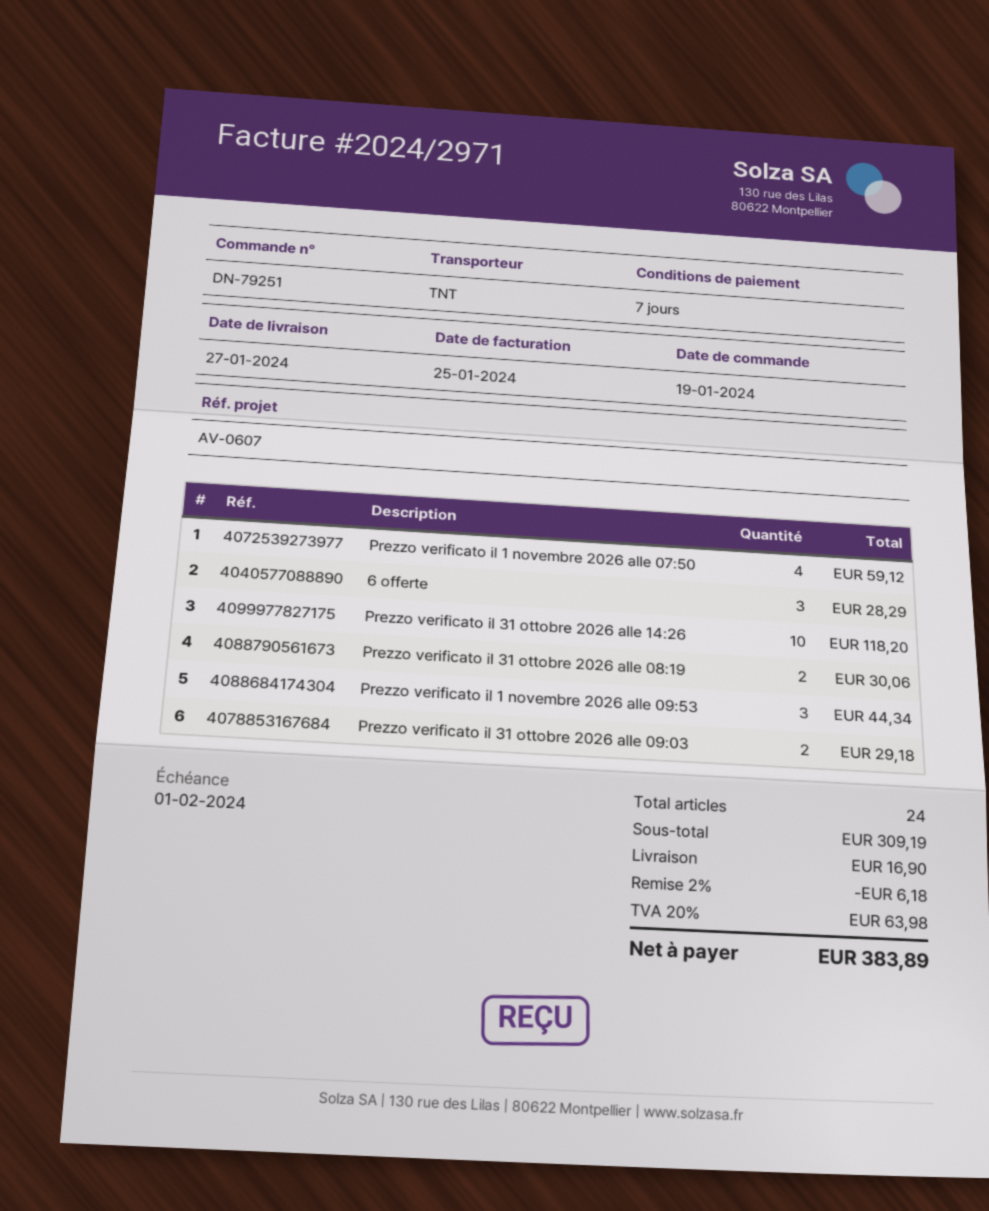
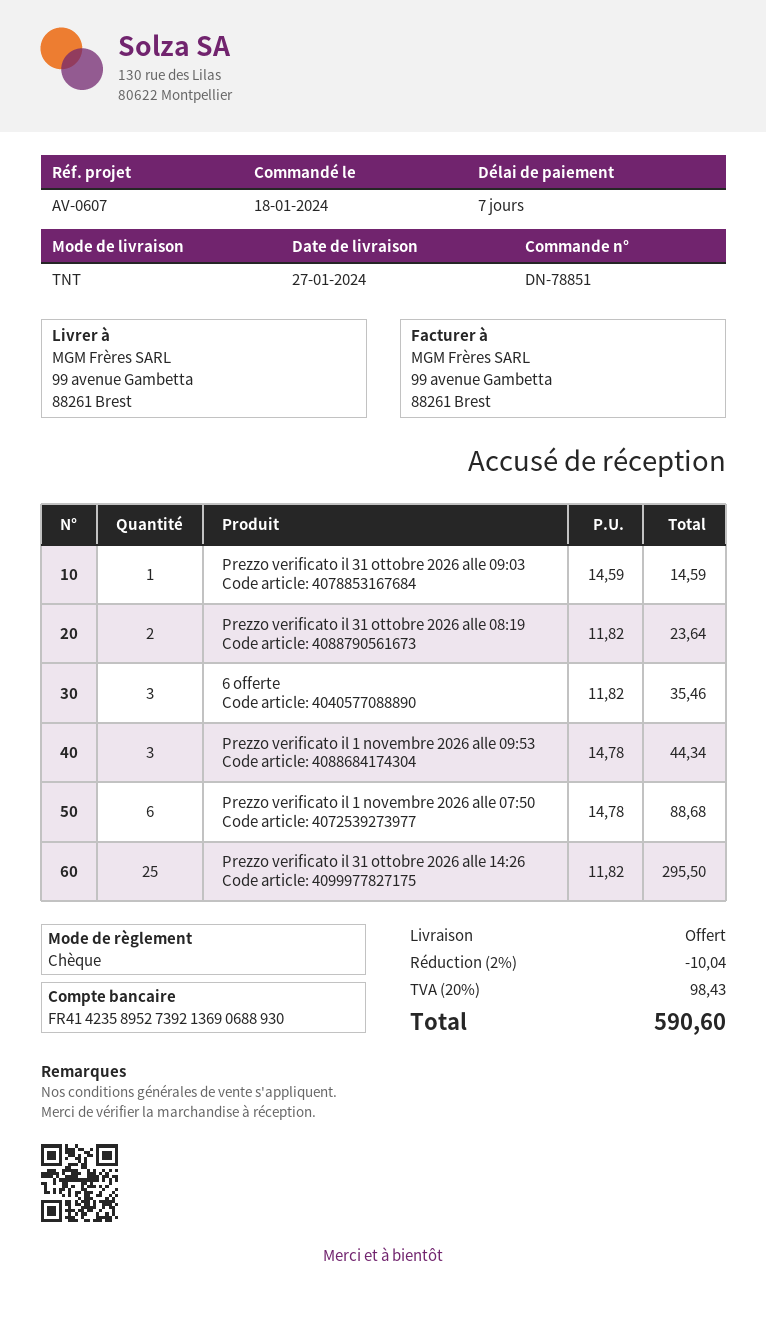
order number: DN-79251 -> DN-78851
order date: 2024-01-19 -> 2024-01-18
Prezzo verificato il 1 novembre 2026 alle 07:50: 4 for 59.12 -> 6 for 88.68
6 offerte: 3 for 28.29 -> 3 for 35.46
Prezzo verificato il 31 ottobre 2026 alle 14:26: 10 for 118.20 -> 25 for 295.50
Prezzo verificato il 31 ottobre 2026 alle 08:19: 2 for 30.06 -> 2 for 23.64
Prezzo verificato il 31 ottobre 2026 alle 09:03: 2 for 29.18 -> 1 for 14.59
discount: 2% = 6.18 -> 2% = 10.04
shipping: 16.90 -> 0.00
tax: 20% = 63.98 -> 20% = 98.43
total: 383.89 -> 590.60

